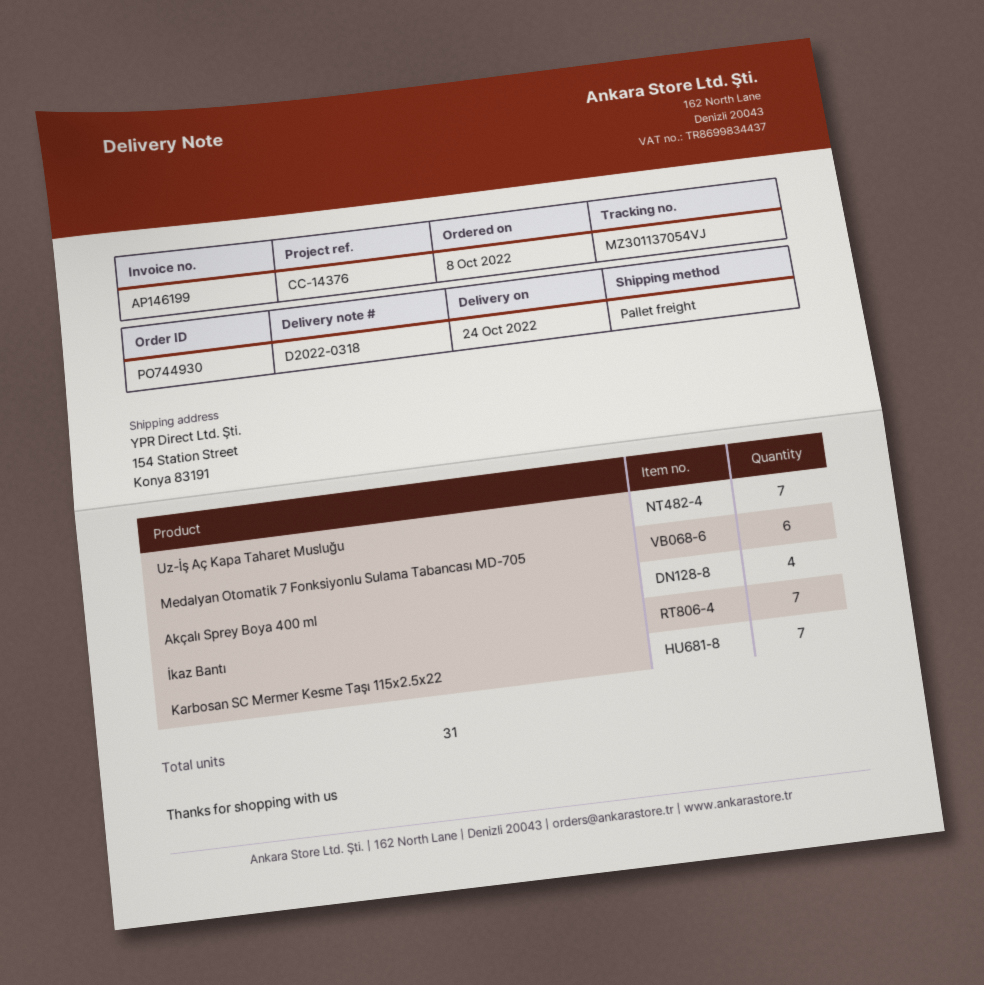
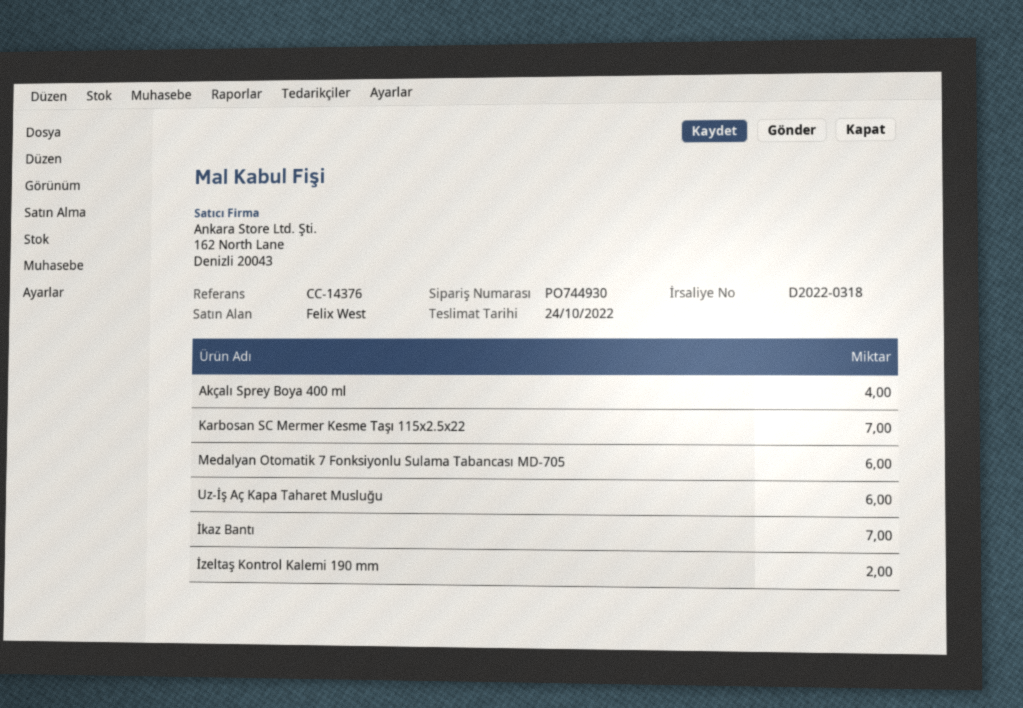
Uz-İş Aç Kapa Taharet Musluğu: 7 -> 6
İzeltaş Kontrol Kalemi 190 mm: none -> 2

